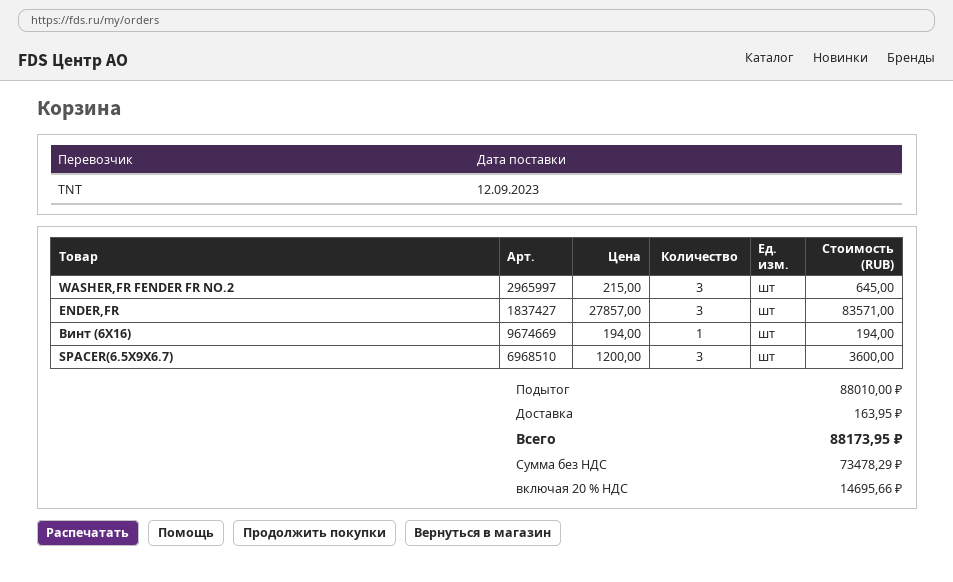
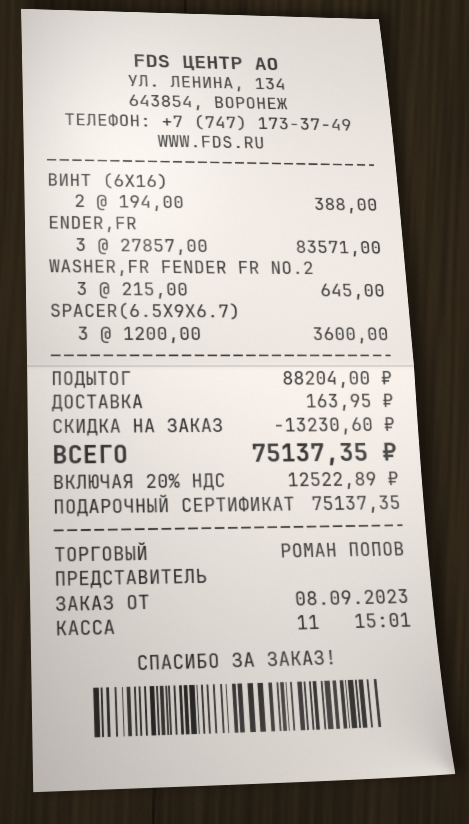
Винт (6X16): 1 x 194.00 = 194.00 -> 2 x 194.00 = 388.00
subtotal: 88010.00 -> 88204.00
discount: none -> 13230.60
tax: 20% = 14695.66 -> 20% = 12522.89
total: 88173.95 -> 75137.35

